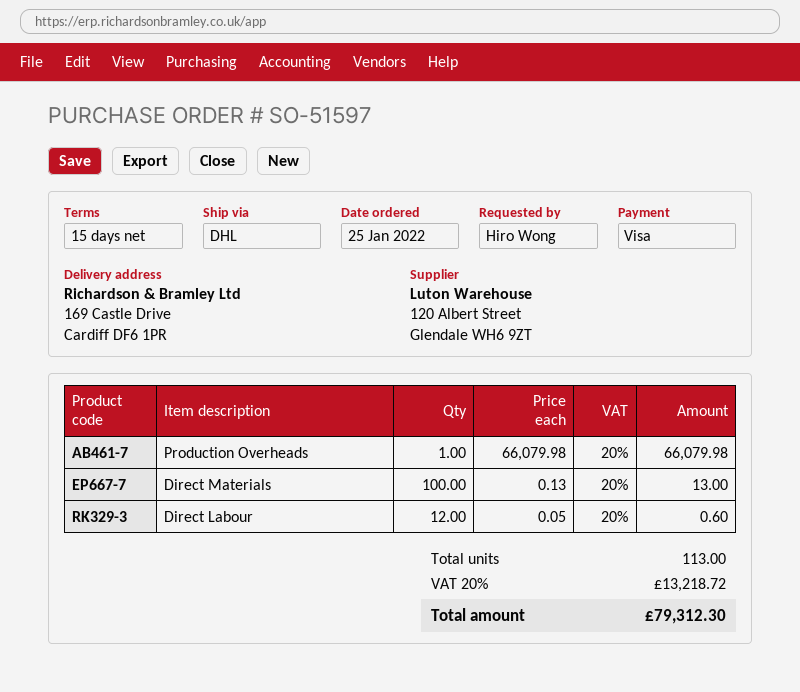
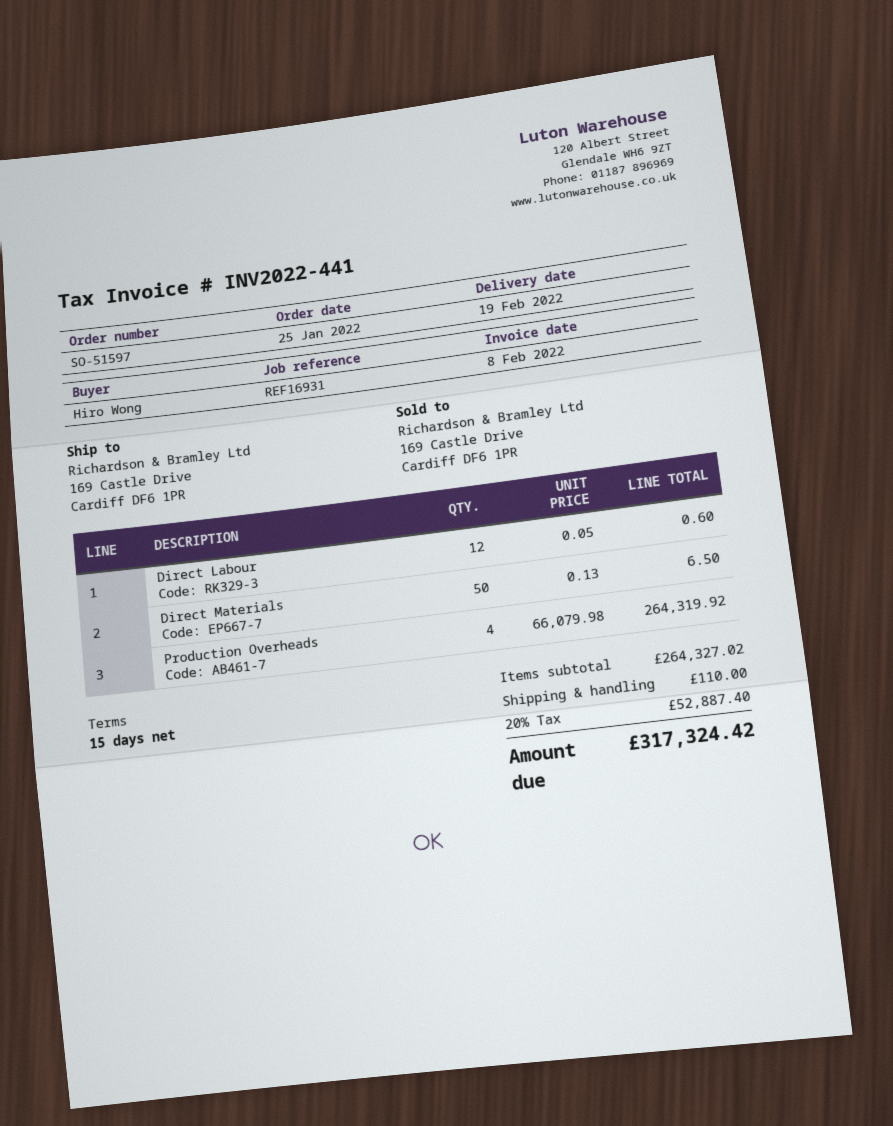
Production Overheads: 1 x 66079.98 = 66079.98 -> 4 x 66079.98 = 264319.92
Direct Materials: 100 x 0.13 = 13.00 -> 50 x 0.13 = 6.50
shipping: none -> 110.00
tax: 20% = 13218.72 -> 20% = 52887.40
total: 79312.30 -> 317324.42

